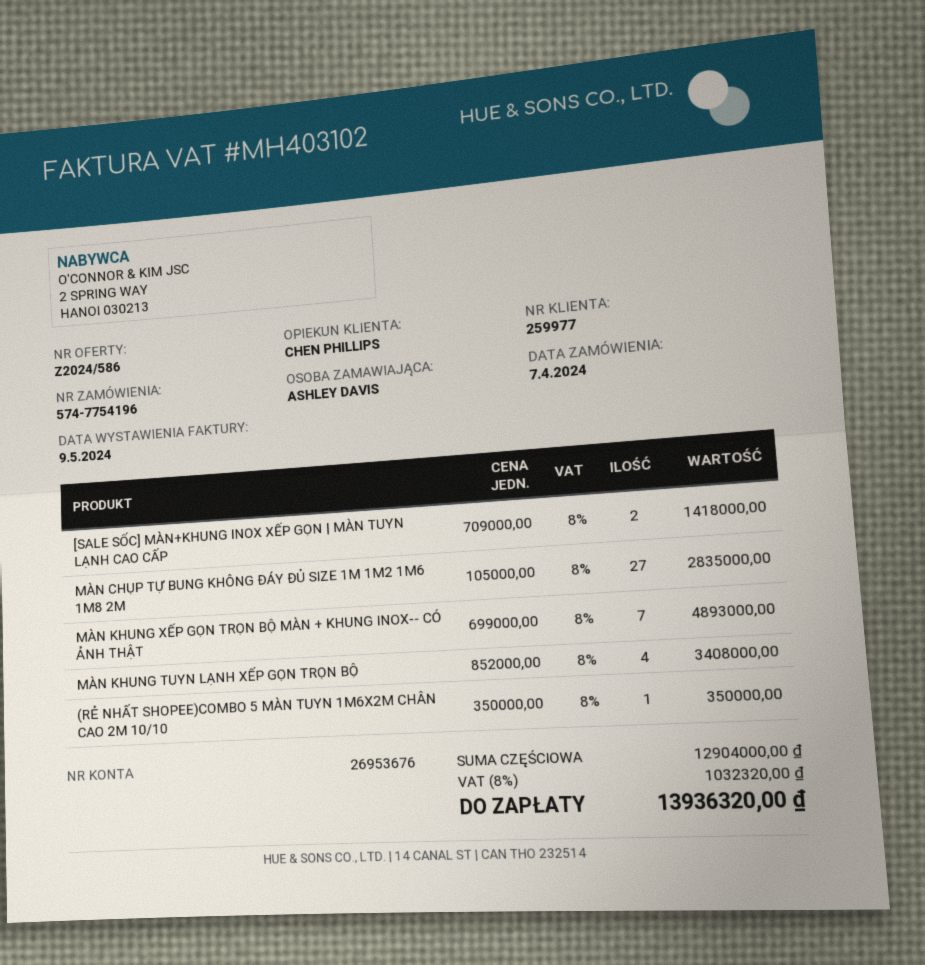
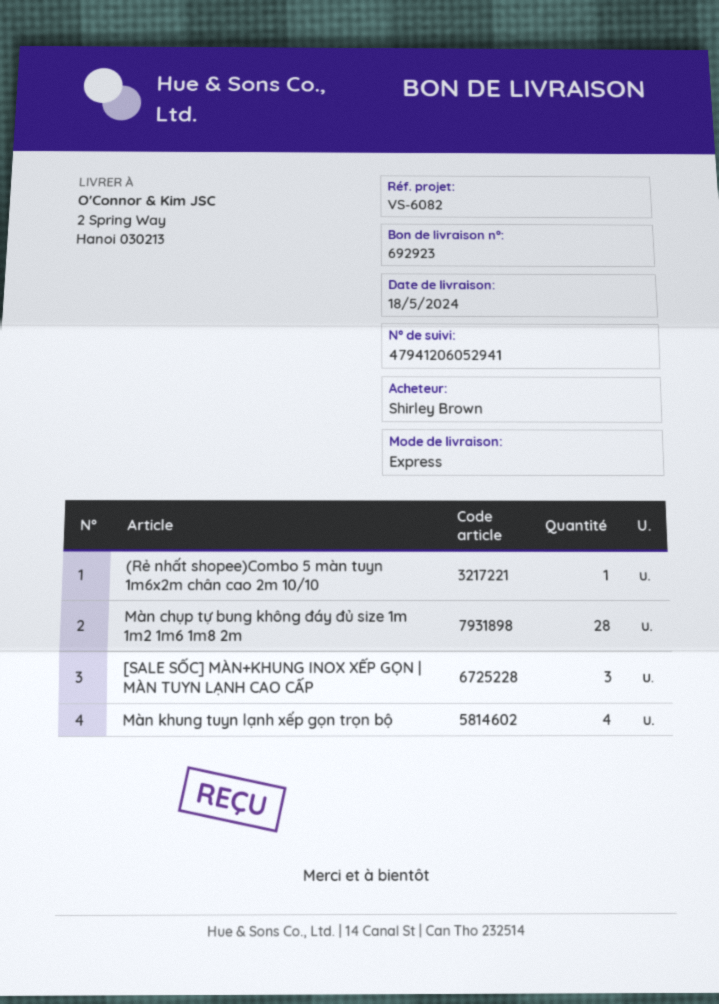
ordered by: ASHLEY DAVIS -> Shirley Brown
[SALE SỐC] MÀN+KHUNG INOX XẾP GỌN | MÀN TUYN LẠNH CAO CẤP: 2 -> 3
MÀN CHỤP TỰ BUNG KHÔNG ĐÁY ĐỦ SIZE 1M 1M2 1M6 1M8 2M: 27 -> 28
MÀN KHUNG XẾP GỌN TRỌN BỘ MÀN + KHUNG INOX-- CÓ ẢNH THẬT: 7 -> none

